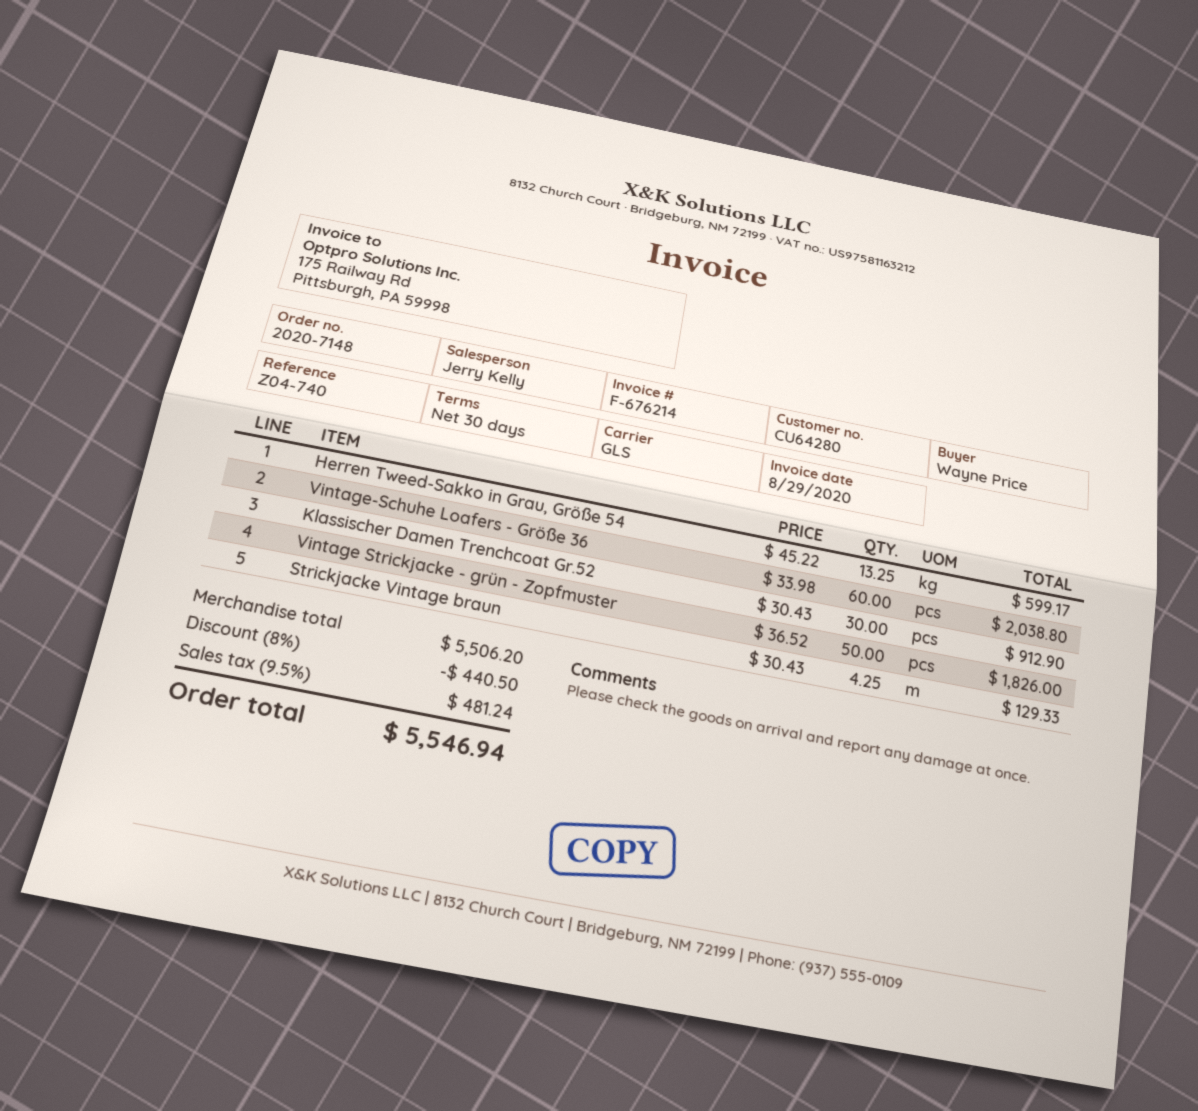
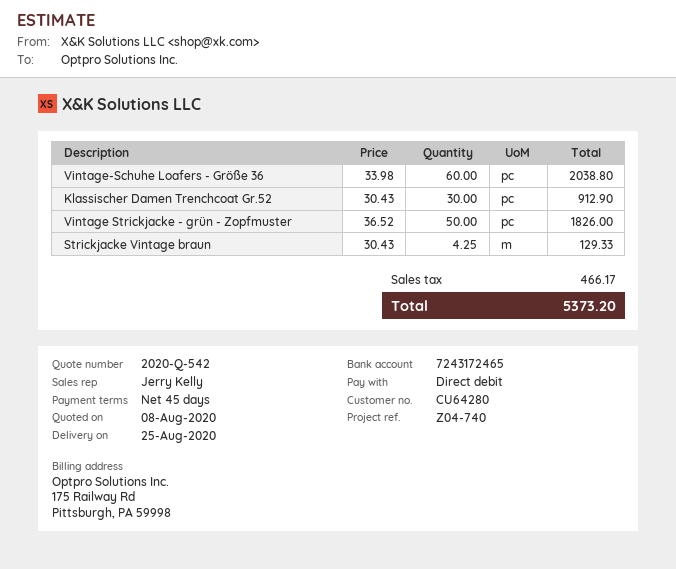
payment terms: 30 days -> 45 days
Herren Tweed-Sakko in Grau, Größe 54: 13.25 x 45.22 = 599.17 -> none
discount: 8% = 440.50 -> none
tax: 481.24 -> 466.17
total: 5546.94 -> 5373.20

